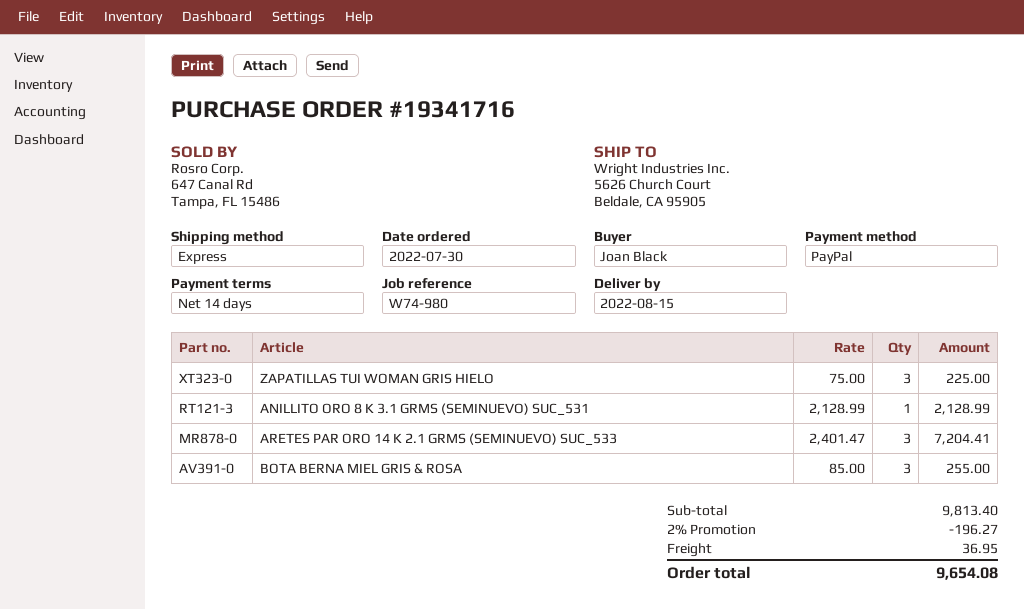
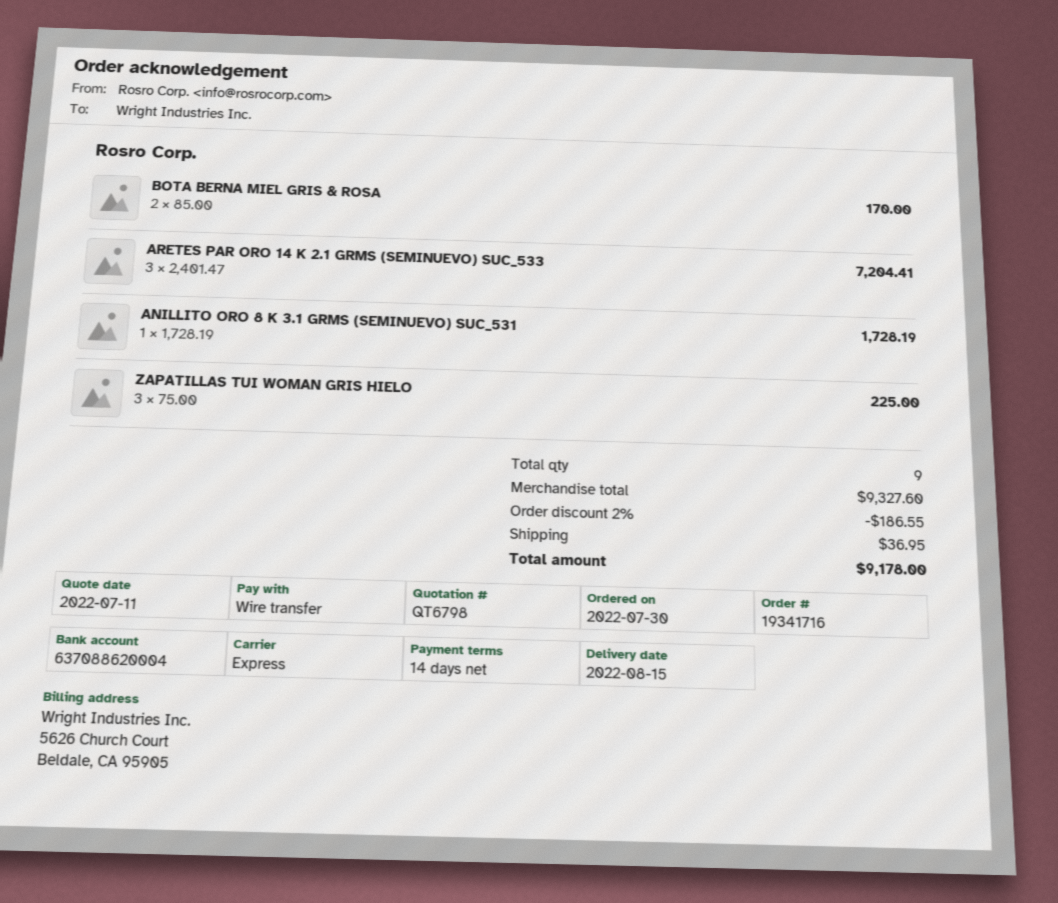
payment method: PayPal -> bank transfer
ANILLITO ORO 8 K 3.1 GRMS (SEMINUEVO) SUC_531: 1 x 2128.99 = 2128.99 -> 1 x 1728.19 = 1728.19
BOTA BERNA MIEL GRIS & ROSA: 3 x 85.00 = 255.00 -> 2 x 85.00 = 170.00
subtotal: 9813.40 -> 9327.60
discount: 2% = 196.27 -> 2% = 186.55
total: 9654.08 -> 9178.00

